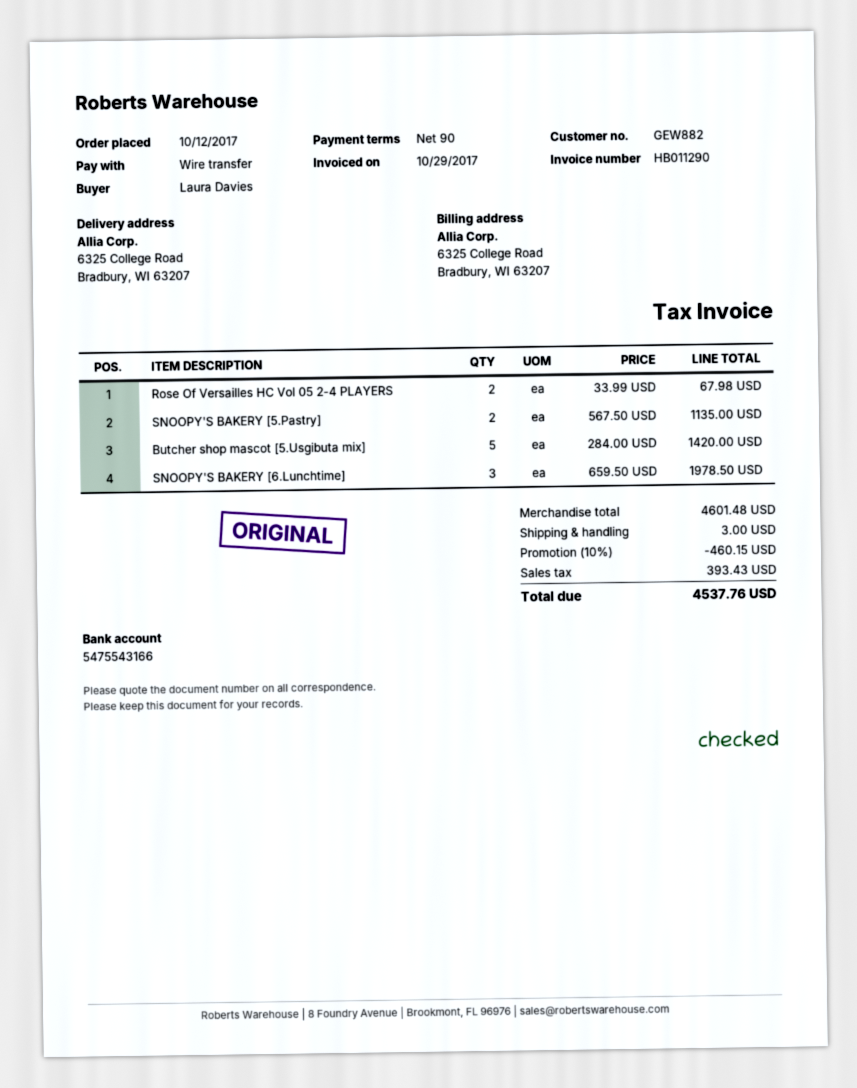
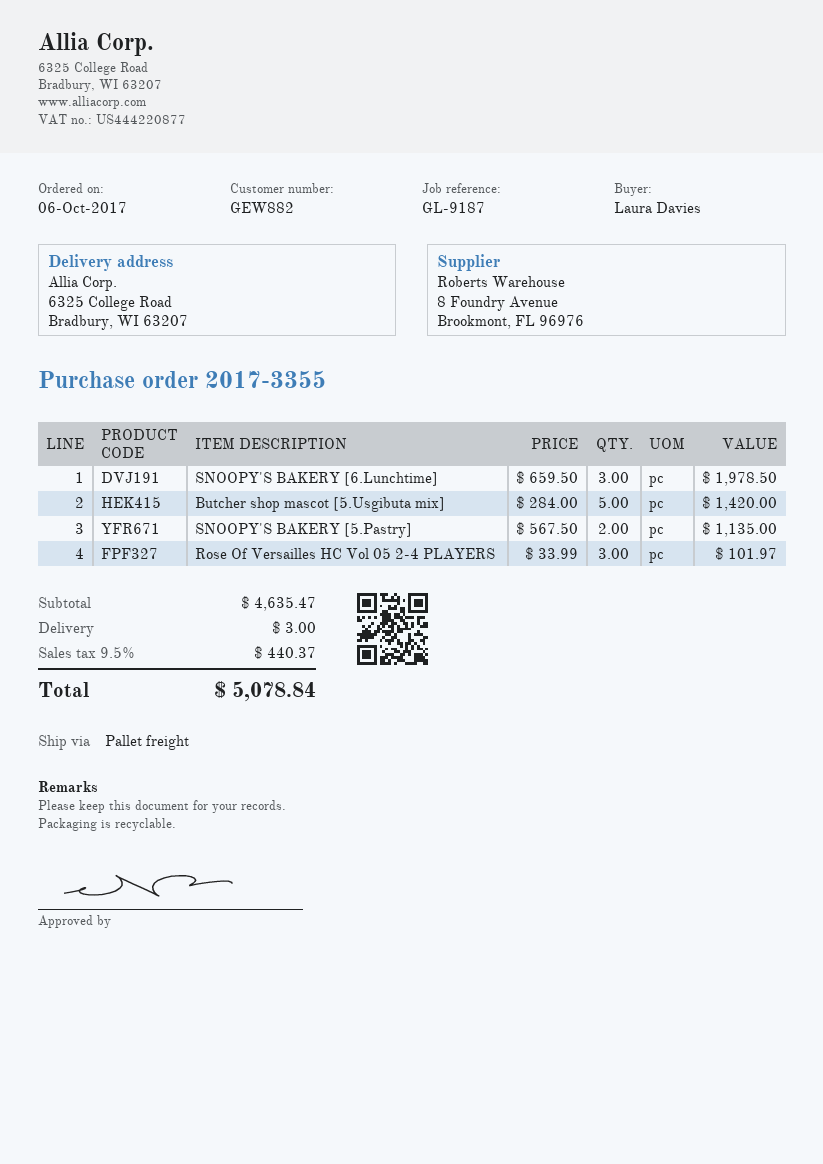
order date: 2017-10-12 -> 2017-10-06
Rose Of Versailles HC Vol 05 2-4 PLAYERS: 2 x 33.99 = 67.98 -> 3 x 33.99 = 101.97
subtotal: 4601.48 -> 4635.47
discount: 10% = 460.15 -> none
tax: 393.43 -> 440.37
total: 4537.76 -> 5078.84

